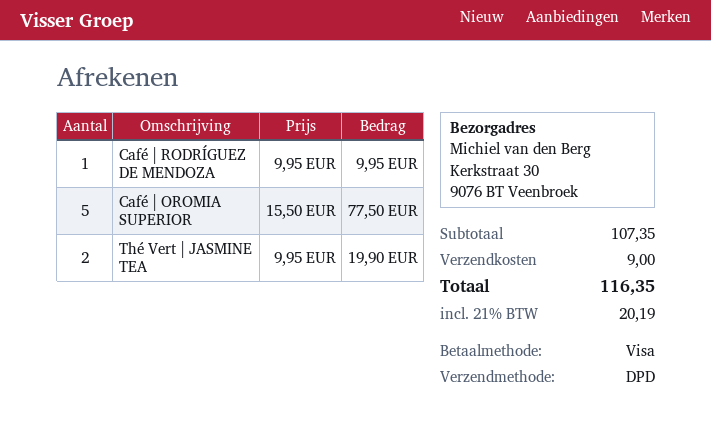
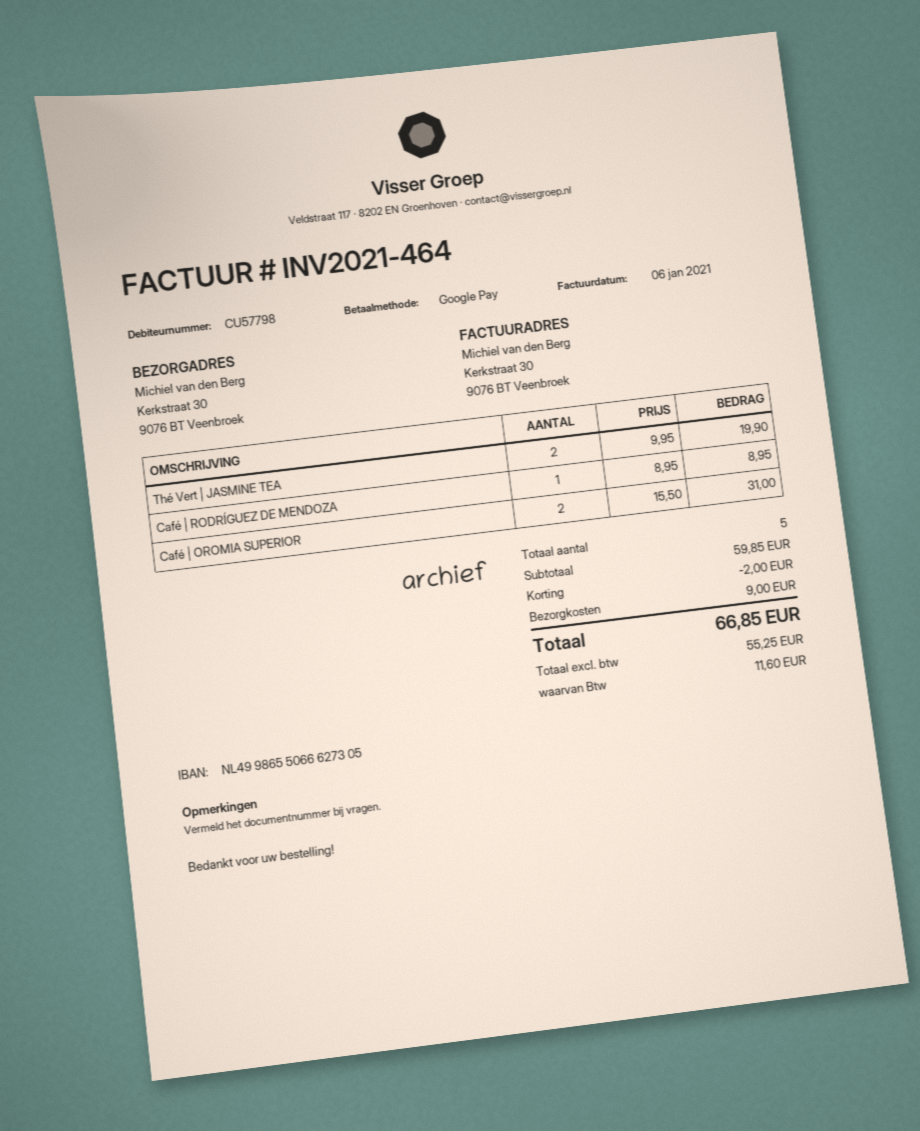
payment method: Visa -> Google Pay
Café | RODRÍGUEZ DE MENDOZA: 1 x 9.95 = 9.95 -> 1 x 8.95 = 8.95
Café | OROMIA SUPERIOR: 5 x 15.50 = 77.50 -> 2 x 15.50 = 31.00
subtotal: 107.35 -> 59.85
discount: none -> 2.00
tax: 20.19 -> 11.60
total: 116.35 -> 66.85

